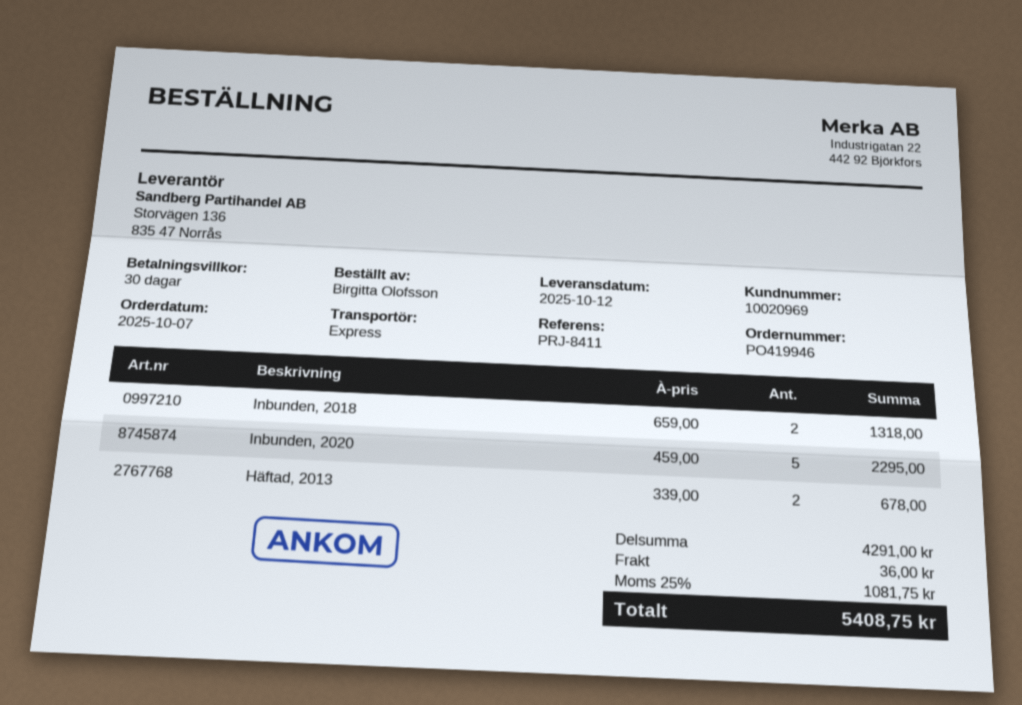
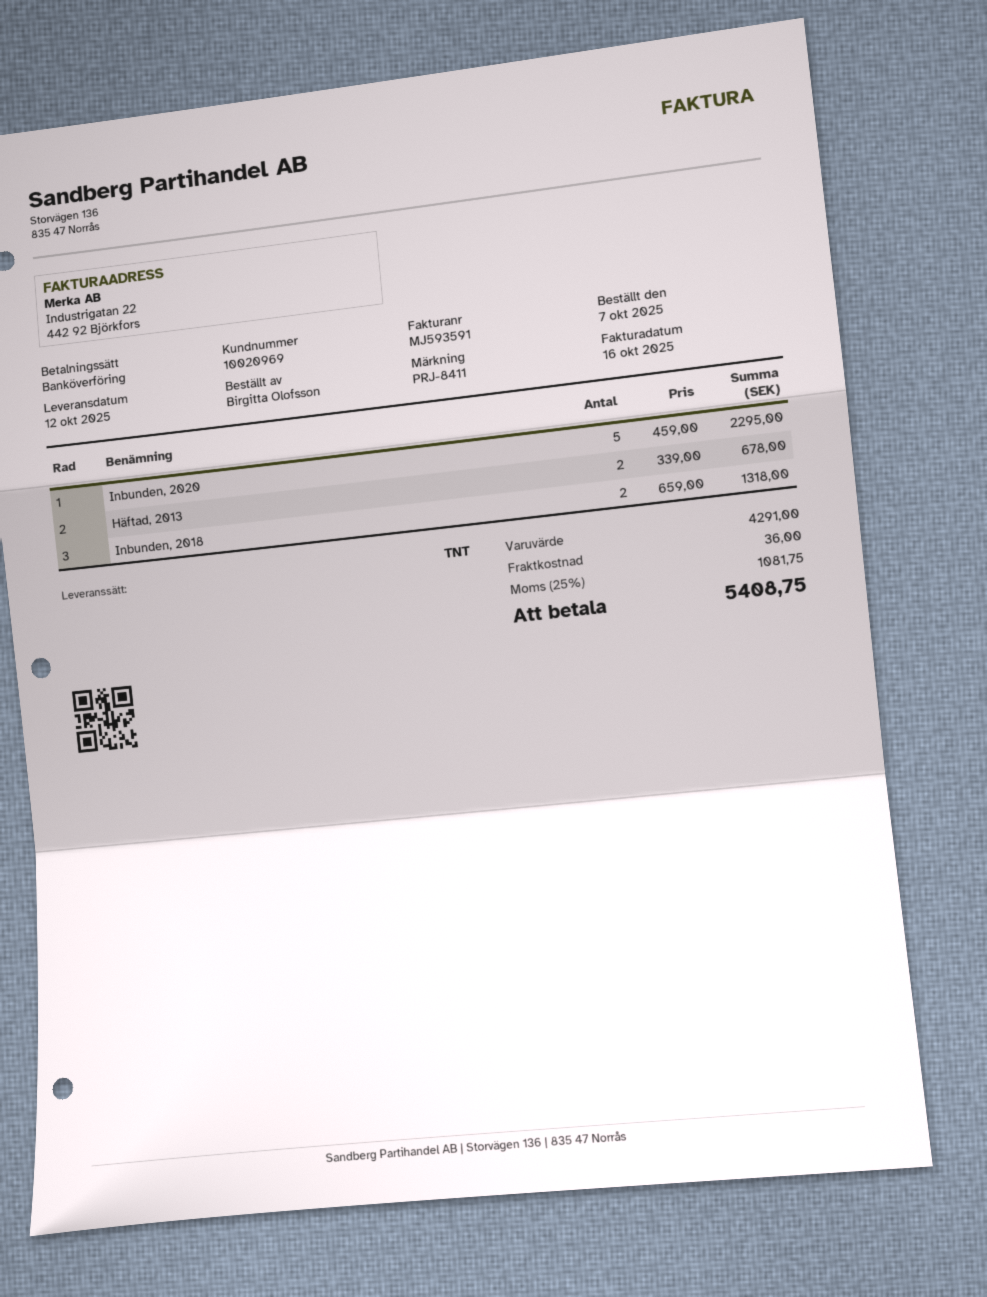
shipping method: express -> TNT

